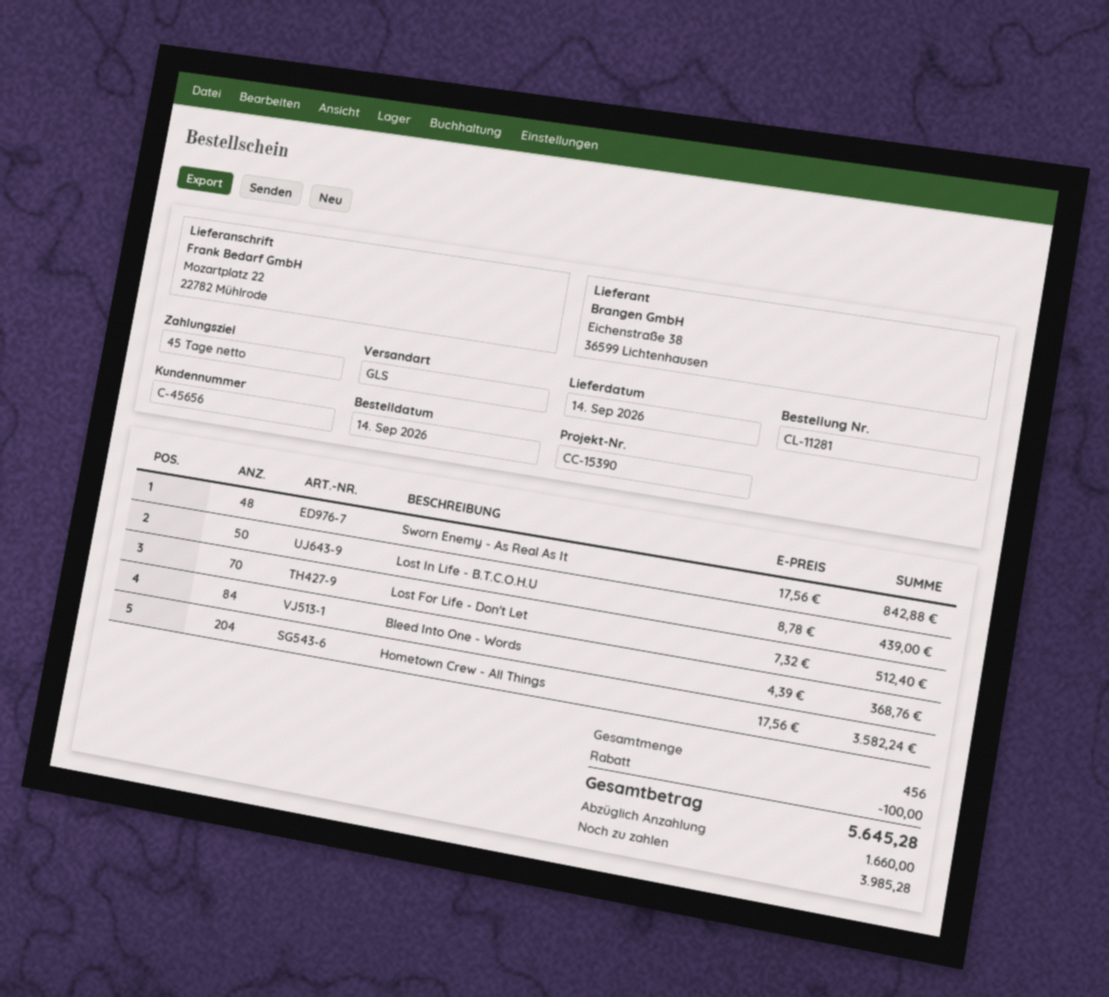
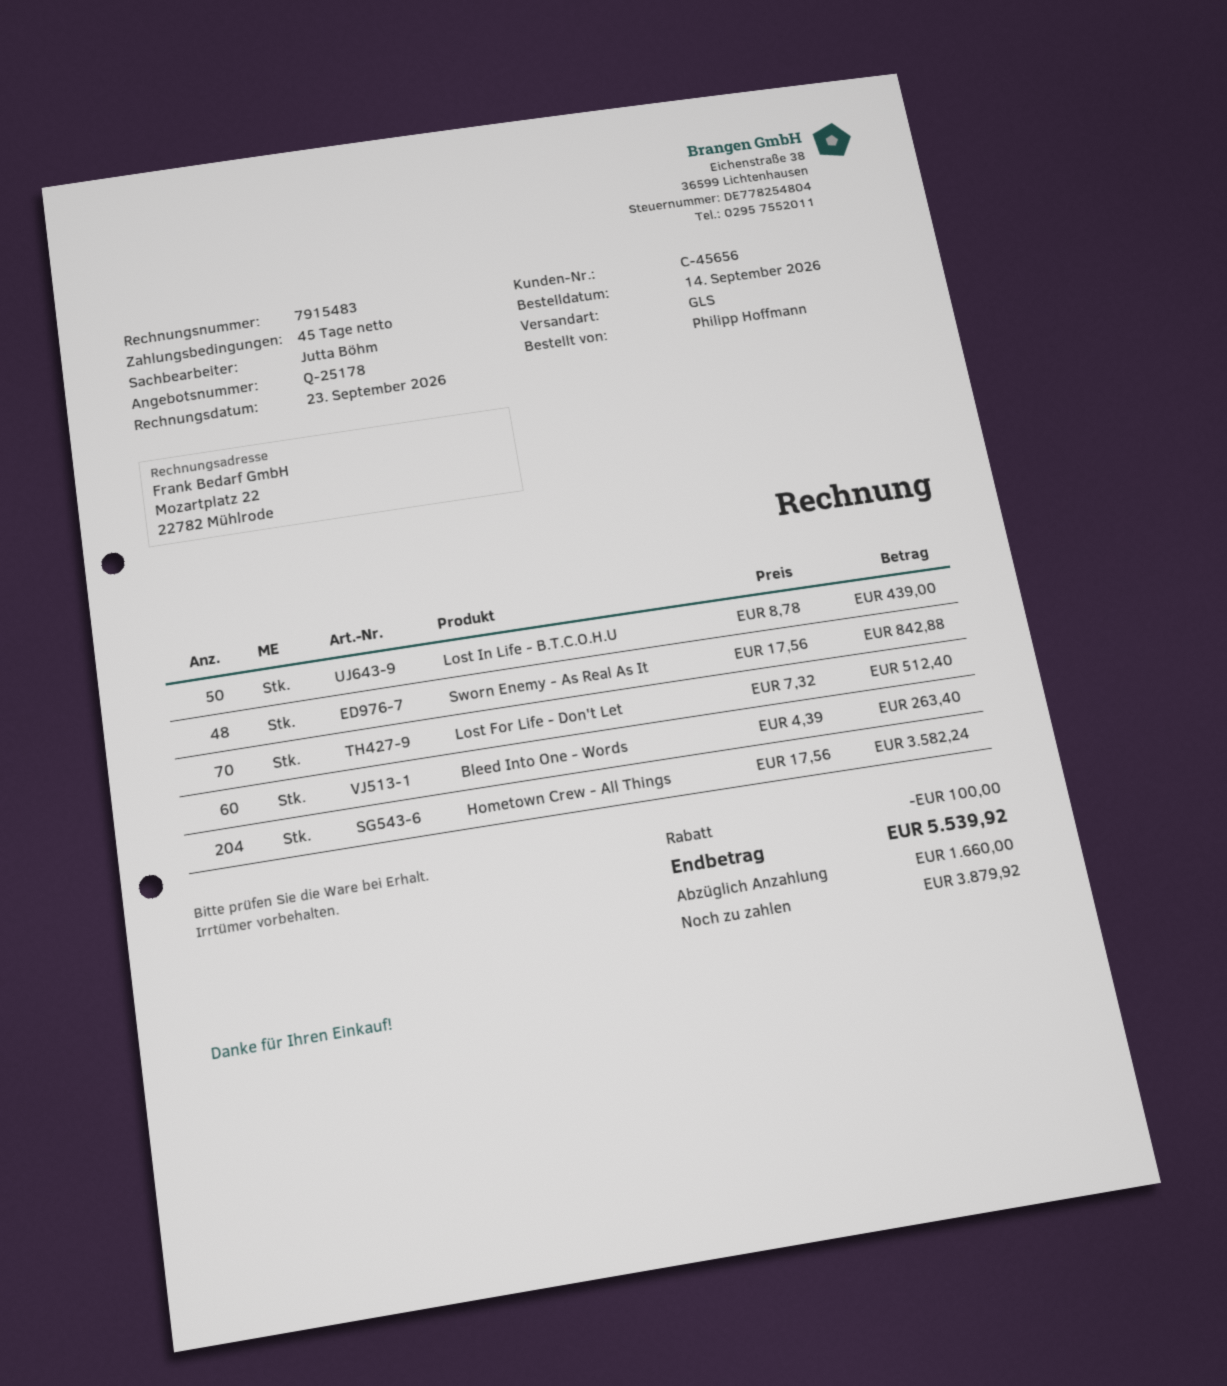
Bleed Into One - Words: 84 x 4.39 = 368.76 -> 60 x 4.39 = 263.40
total: 5645.28 -> 5539.92
balance: 3985.28 -> 3879.92

